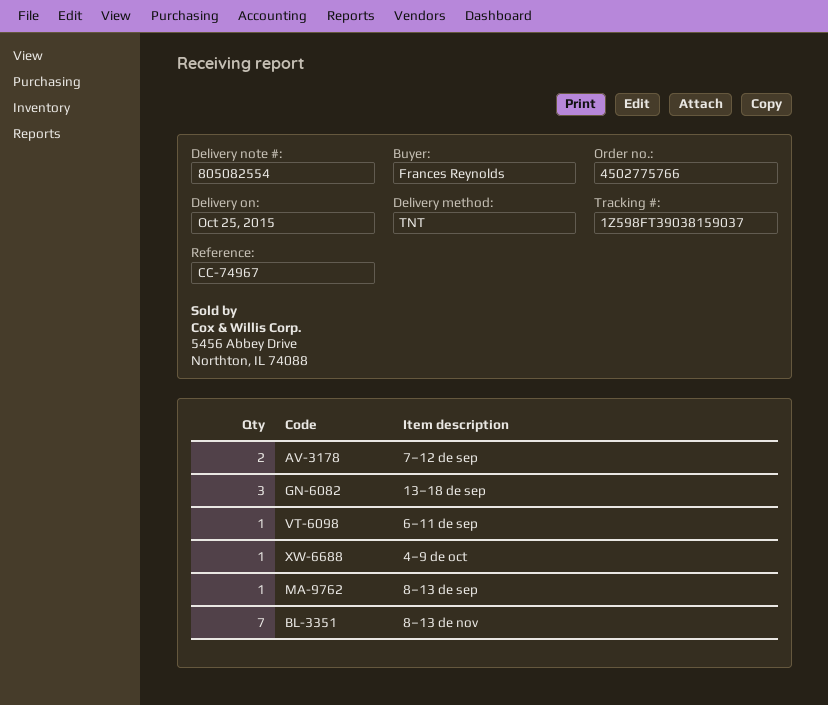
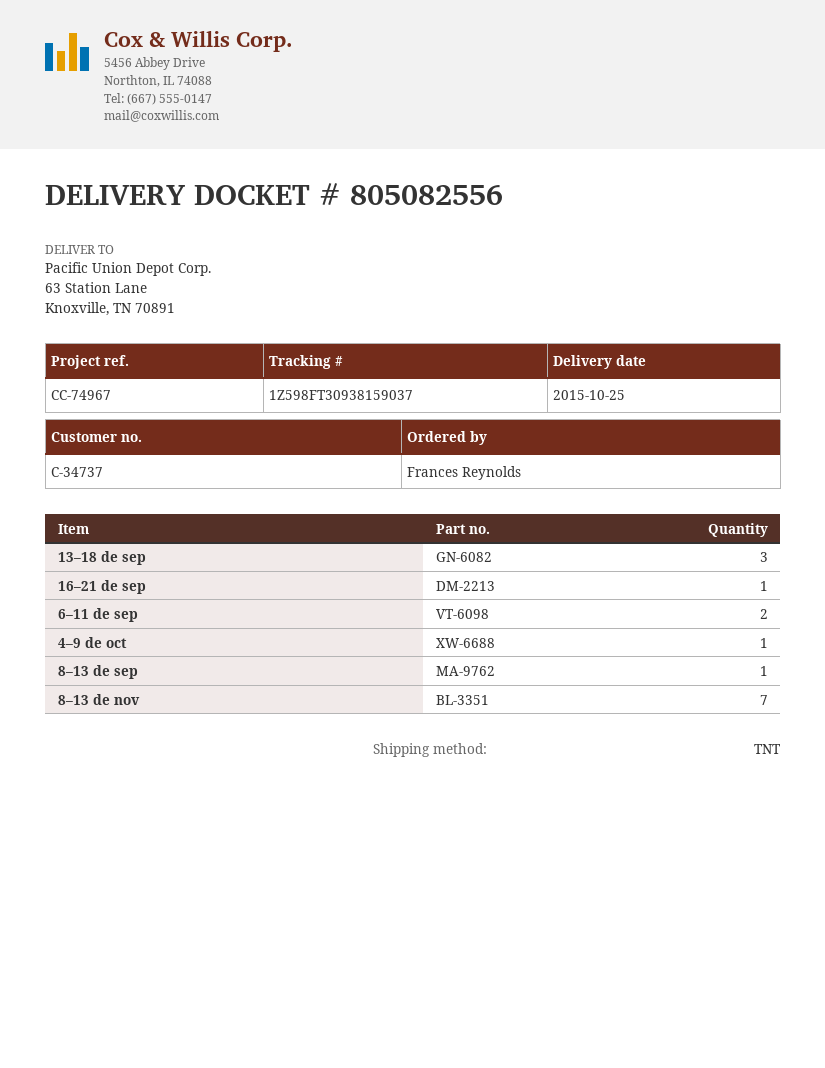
delivery note number: 805082554 -> 805082556
tracking number: 1Z598FT39038159037 -> 1Z598FT30938159037
7–12 de sep: 2 -> none
6–11 de sep: 1 -> 2
16–21 de sep: none -> 1

